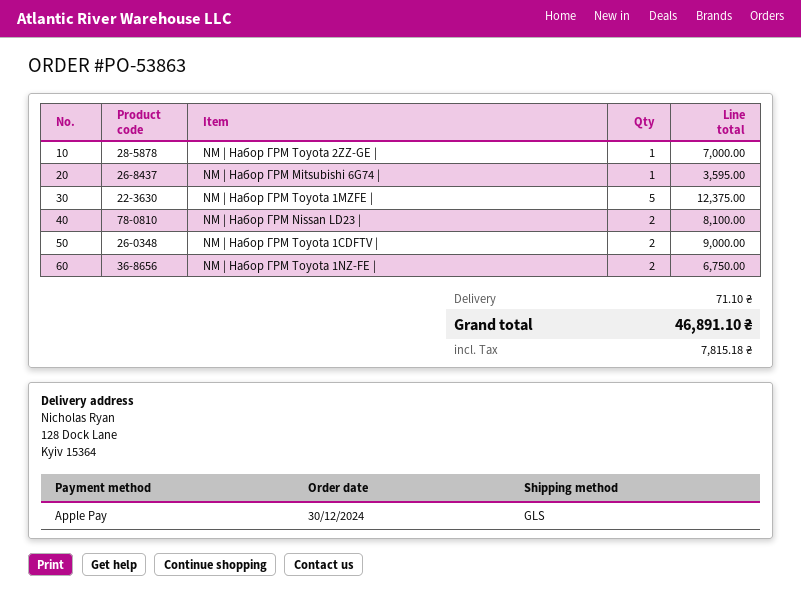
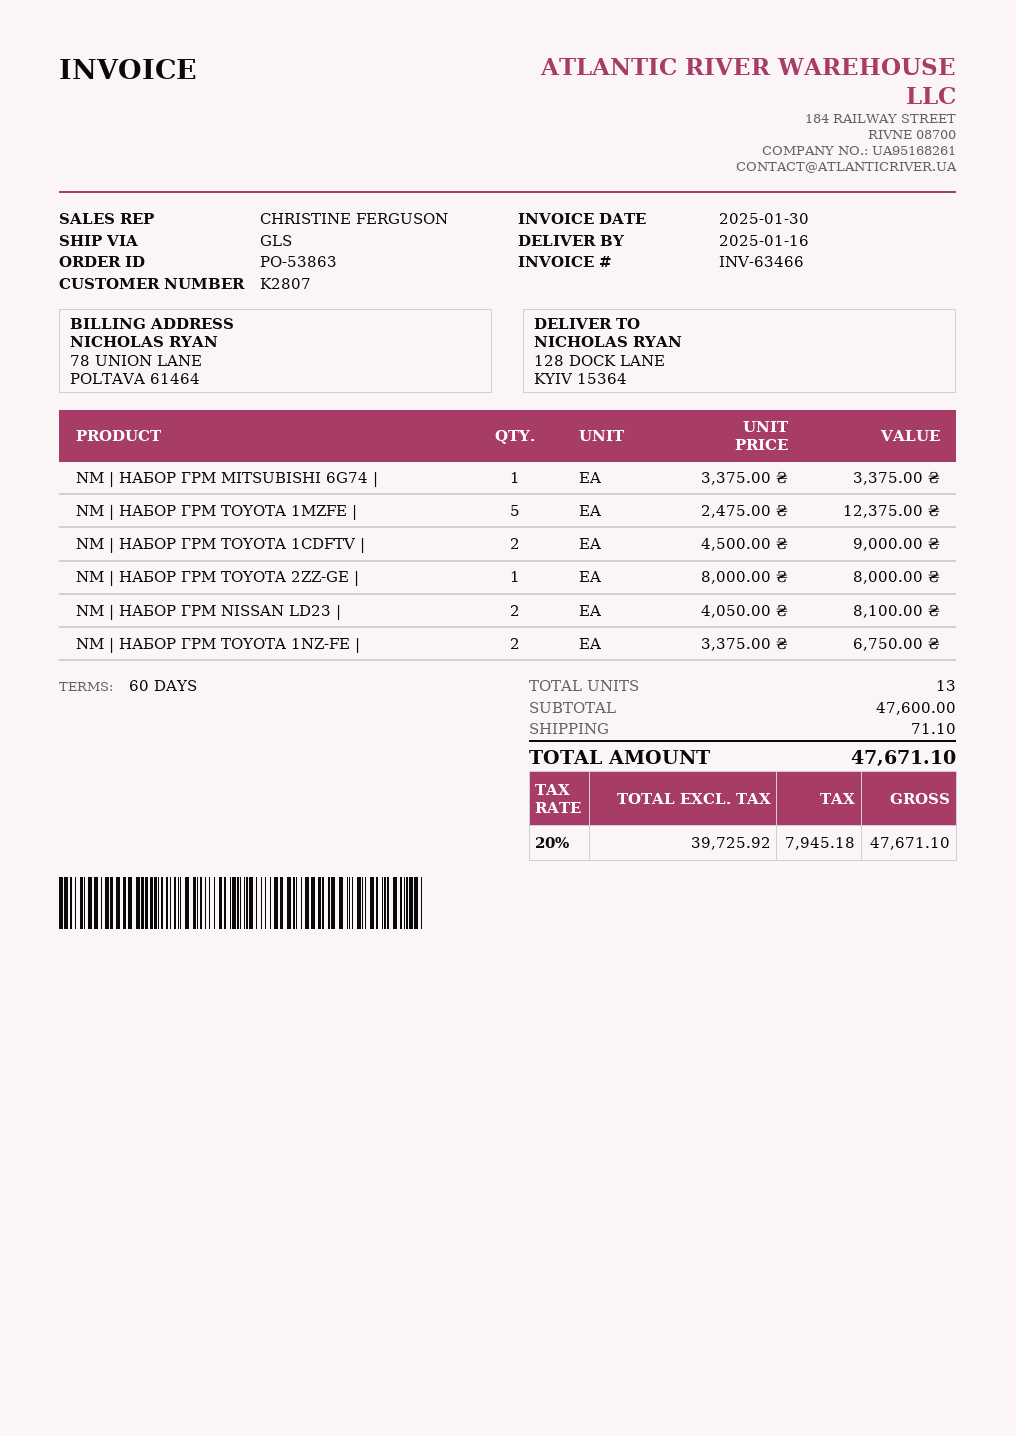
NM | Набор ГРМ Toyota 2ZZ-GE |: 1 for 7000.00 -> 1 for 8000.00
NM | Набор ГРМ Mitsubishi 6G74 |: 1 for 3595.00 -> 1 for 3375.00
tax: 7815.18 -> 7945.18
total: 46891.10 -> 47671.10

